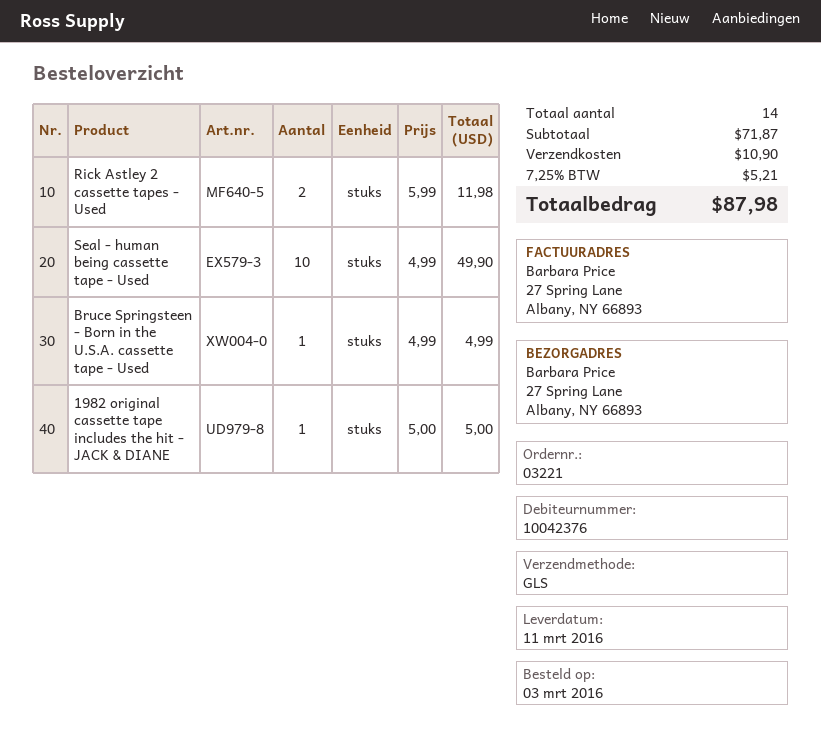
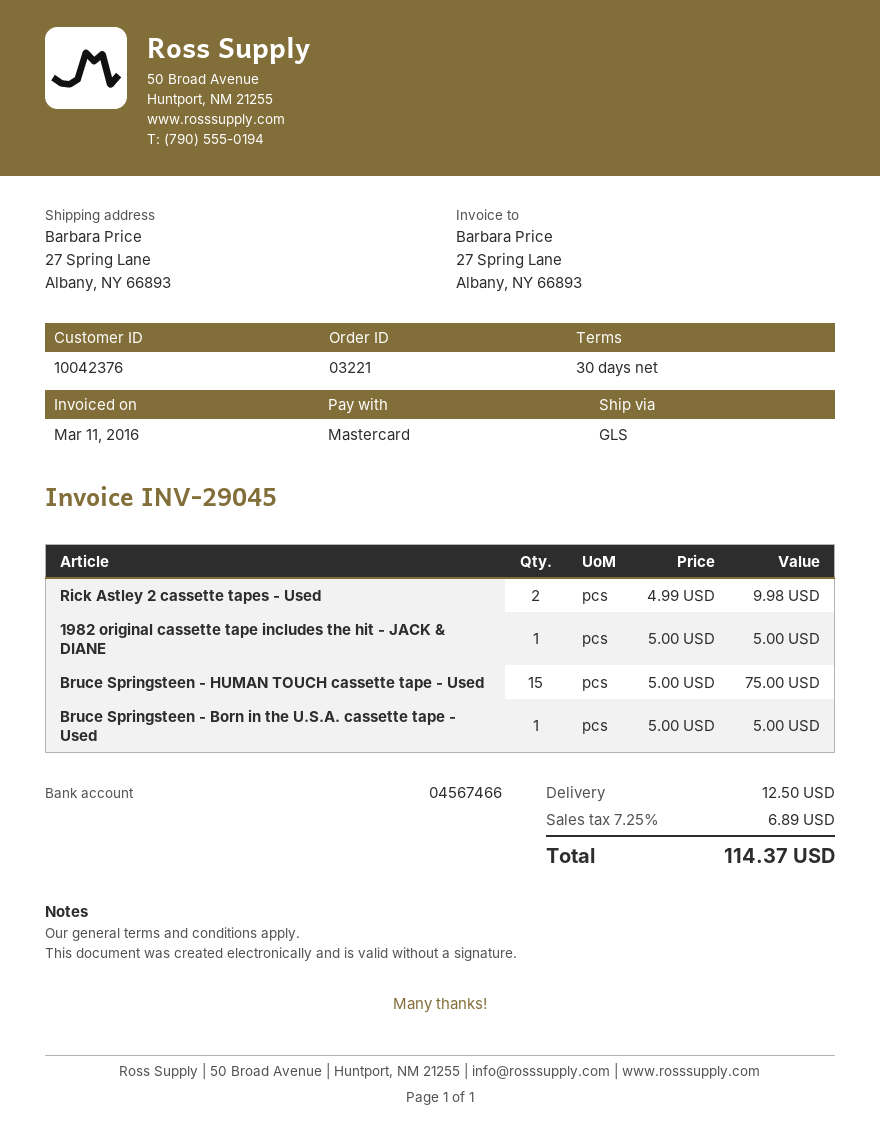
Rick Astley 2 cassette tapes - Used: 2 x 5.99 = 11.98 -> 2 x 4.99 = 9.98
Seal - human being cassette tape - Used: 10 x 4.99 = 49.90 -> none
Bruce Springsteen - Born in the U.S.A. cassette tape - Used: 1 x 4.99 = 4.99 -> 1 x 5.00 = 5.00
Bruce Springsteen - HUMAN TOUCH cassette tape - Used: none -> 15 x 5.00 = 75.00
shipping: 10.90 -> 12.50
tax: 7.25% = 5.21 -> 7.25% = 6.89
total: 87.98 -> 114.37

